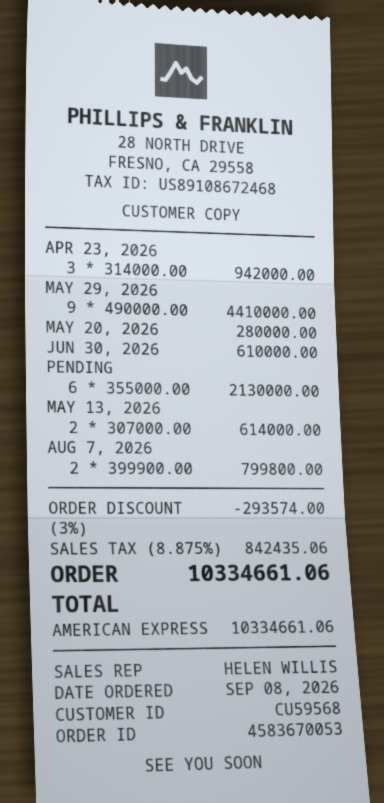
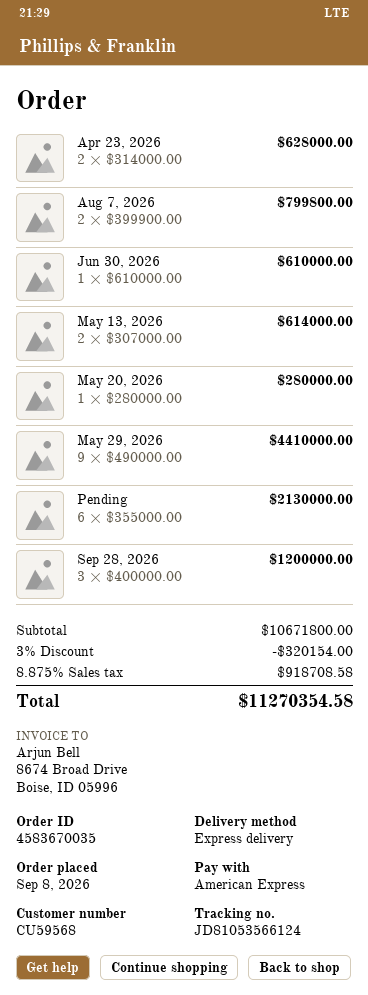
order number: 4583670053 -> 4583670035
APR 23, 2026: 3 x 314000.00 = 942000.00 -> 2 x 314000.00 = 628000.00
Sep 28, 2026: none -> 3 x 400000.00 = 1200000.00
discount: 3% = 293574.00 -> 3% = 320154.00
tax: 8.875% = 842435.06 -> 8.875% = 918708.58
total: 10334661.06 -> 11270354.58

